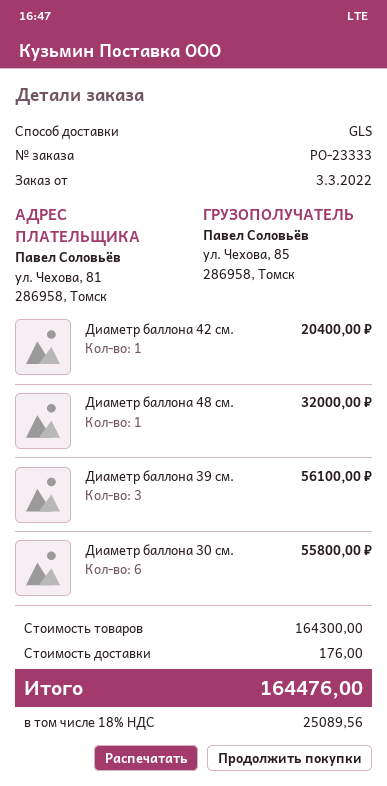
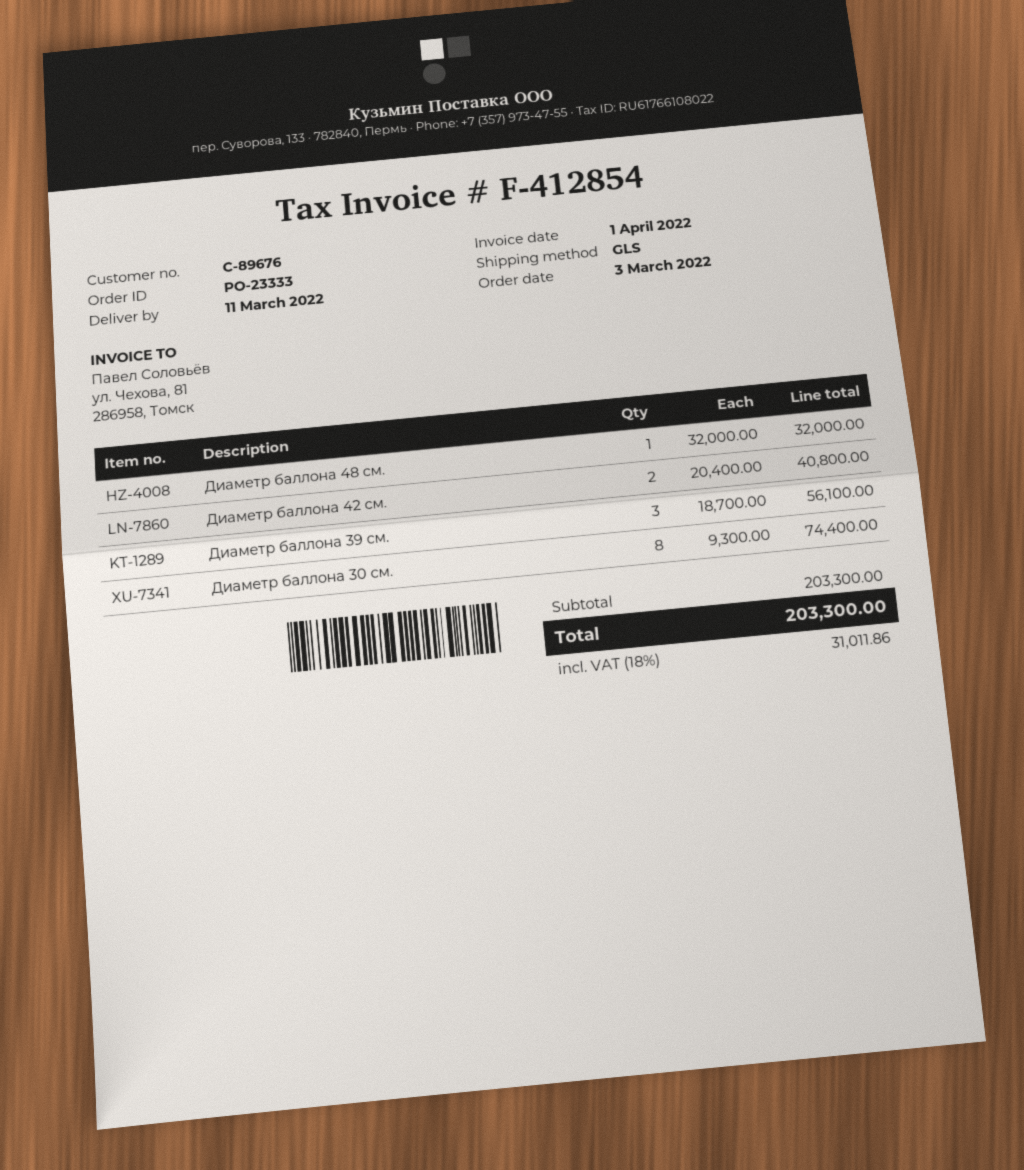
Диаметр баллона 42 см.: 1 for 20400.00 -> 2 for 40800.00
Диаметр баллона 30 см.: 6 for 55800.00 -> 8 for 74400.00
subtotal: 164300.00 -> 203300.00
shipping: 176.00 -> none
tax: 18% = 25089.56 -> 18% = 31011.86
total: 164476.00 -> 203300.00

